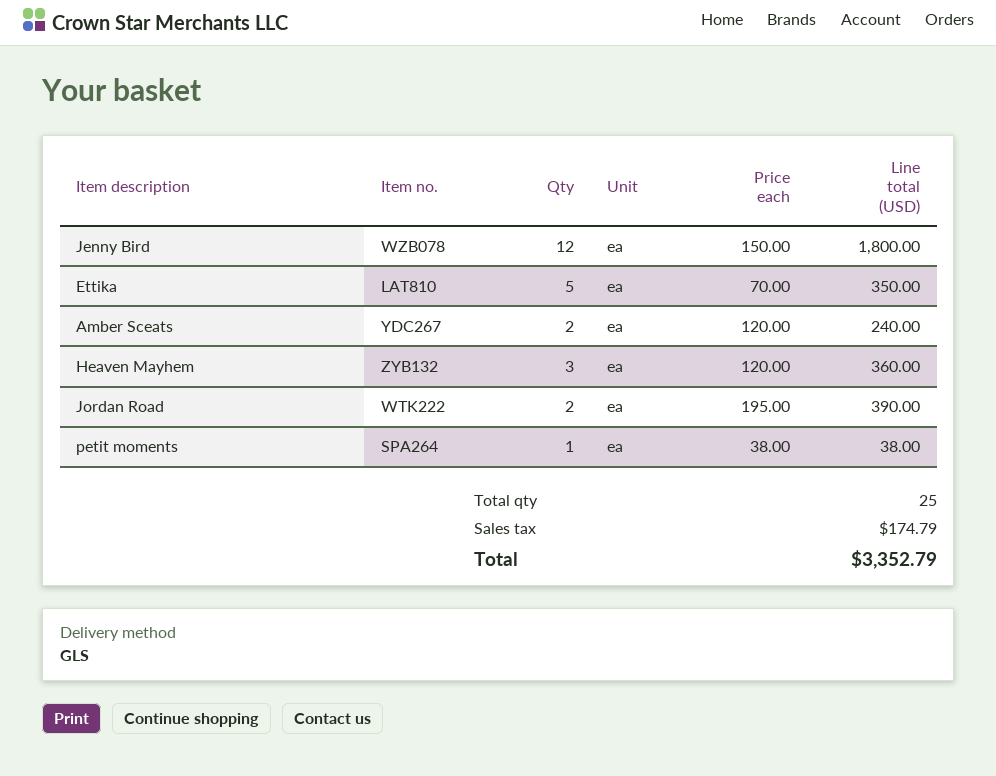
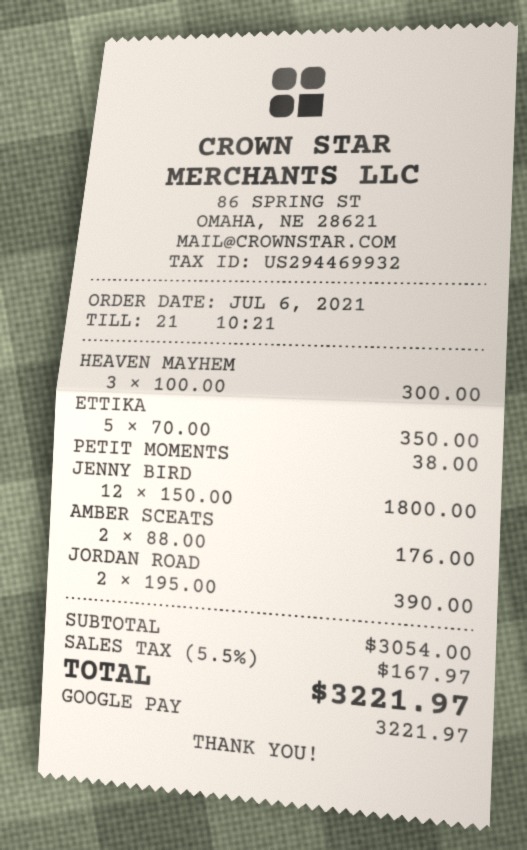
Amber Sceats: 2 x 120.00 = 240.00 -> 2 x 88.00 = 176.00
Heaven Mayhem: 3 x 120.00 = 360.00 -> 3 x 100.00 = 300.00
tax: 174.79 -> 167.97
total: 3352.79 -> 3221.97

